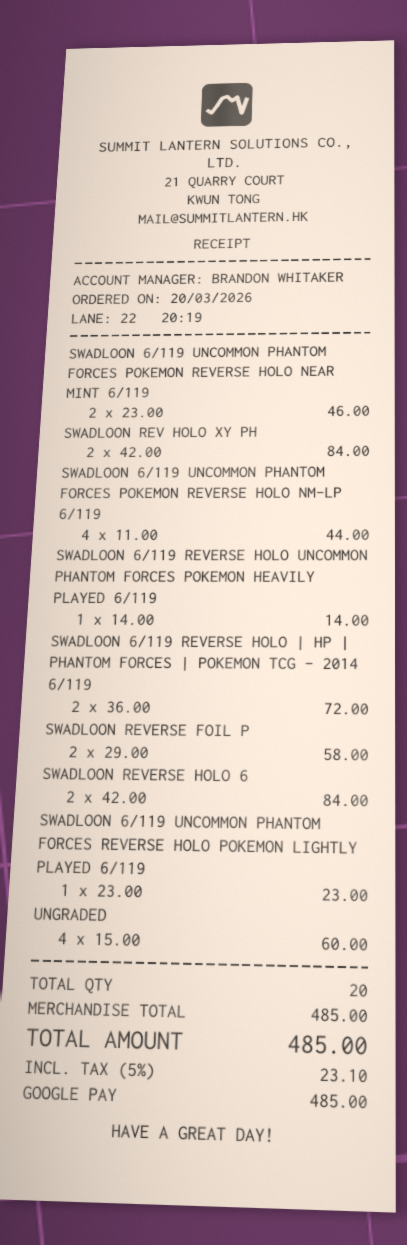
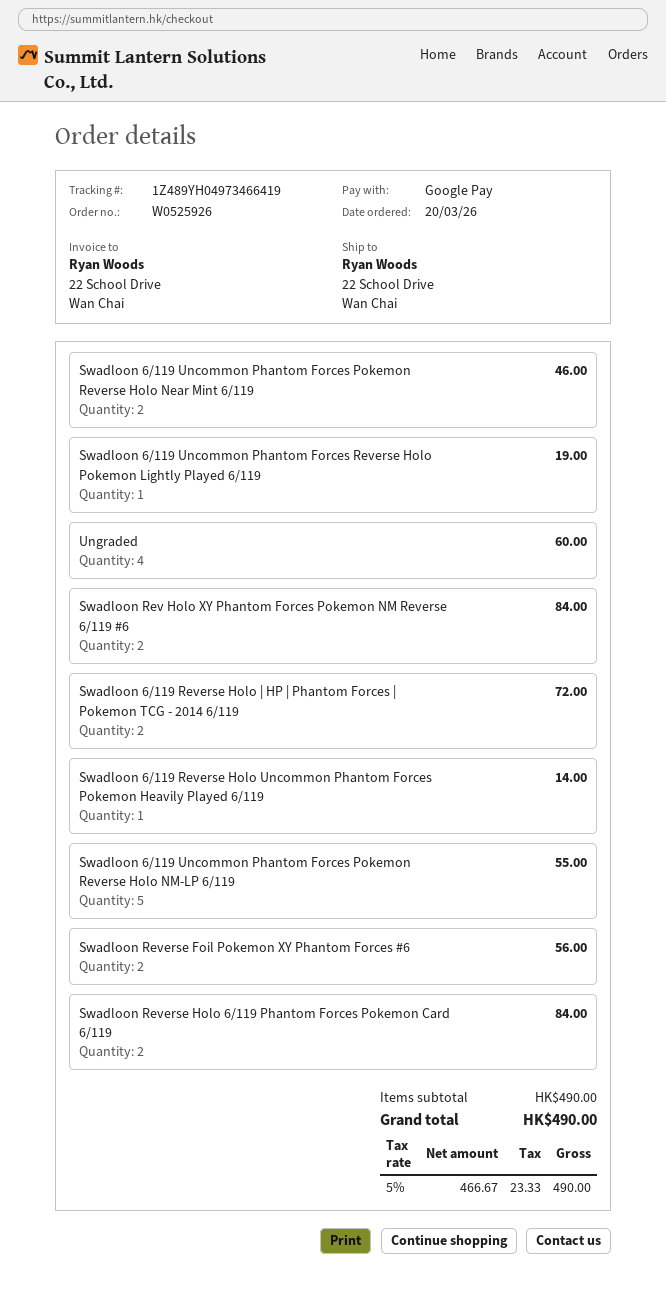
SWADLOON 6/119 UNCOMMON PHANTOM FORCES POKEMON REVERSE HOLO NM-LP 6/119: 4 for 44.00 -> 5 for 55.00
SWADLOON REVERSE FOIL P: 2 for 58.00 -> 2 for 56.00
SWADLOON 6/119 UNCOMMON PHANTOM FORCES REVERSE HOLO POKEMON LIGHTLY PLAYED 6/119: 1 for 23.00 -> 1 for 19.00
subtotal: 485.00 -> 490.00
tax: 5% = 23.10 -> 5% = 23.33
total: 485.00 -> 490.00

